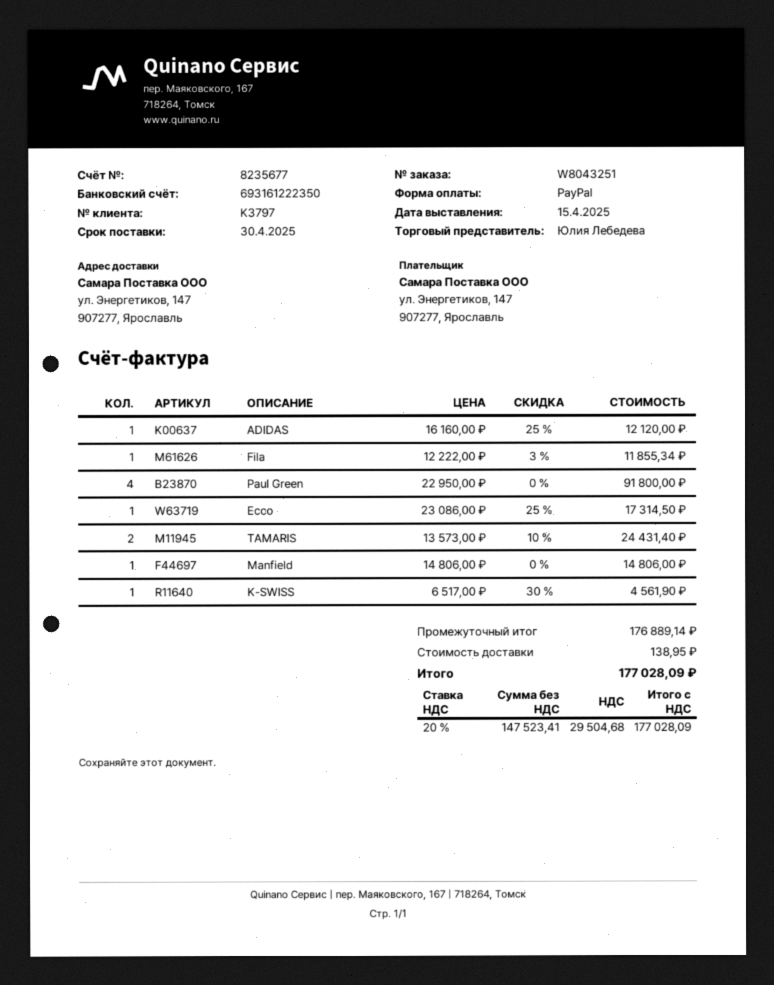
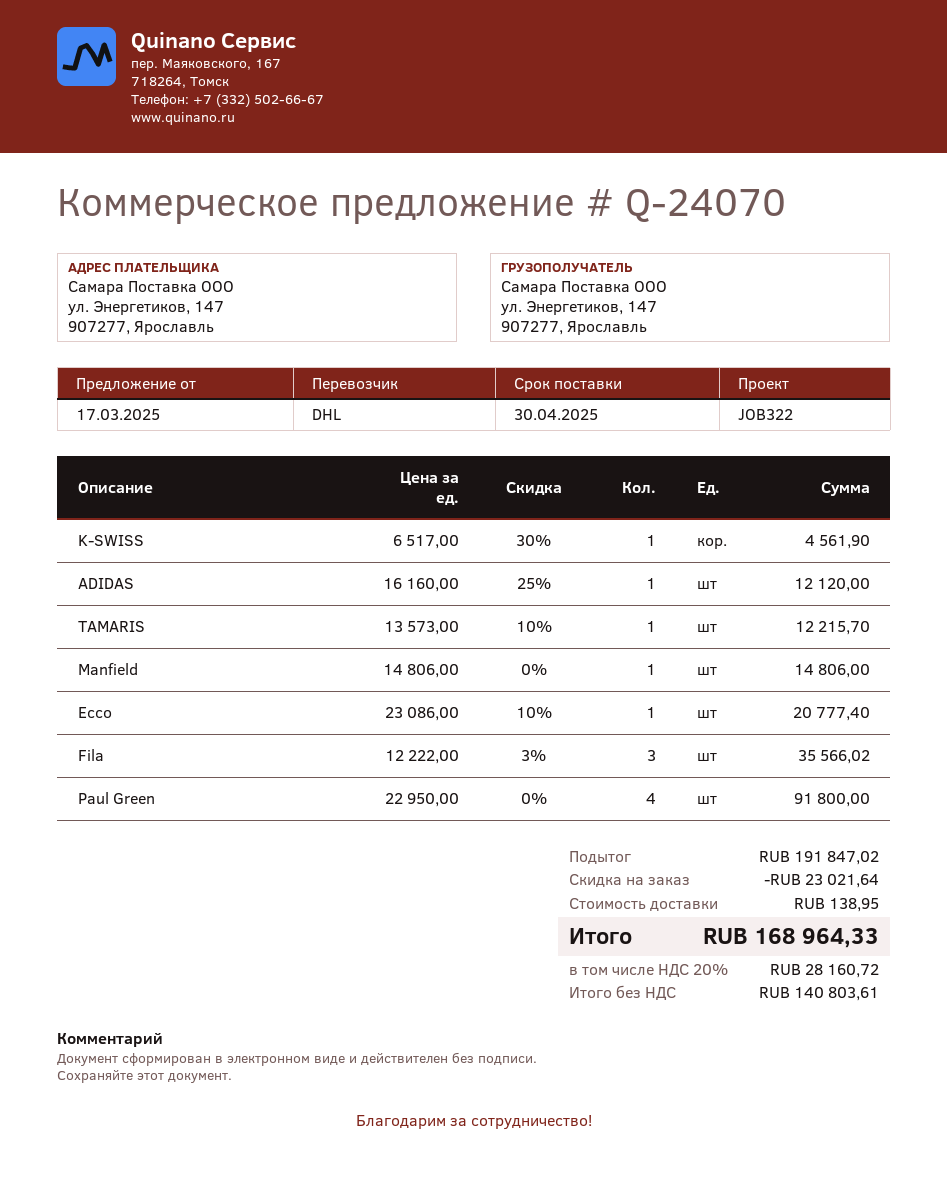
Fila: 1 x 12222.00 - 3% = 11855.34 -> 3 x 12222.00 - 3% = 35566.02
Ecco: 1 x 23086.00 - 25% = 17314.50 -> 1 x 23086.00 - 10% = 20777.40
TAMARIS: 2 x 13573.00 - 10% = 24431.40 -> 1 x 13573.00 - 10% = 12215.70
subtotal: 176889.14 -> 191847.02
discount: none -> 23021.64
net: 147523.41 -> 140803.61
tax: 20% = 29504.68 -> 20% = 28160.72
total: 177028.09 -> 168964.33

